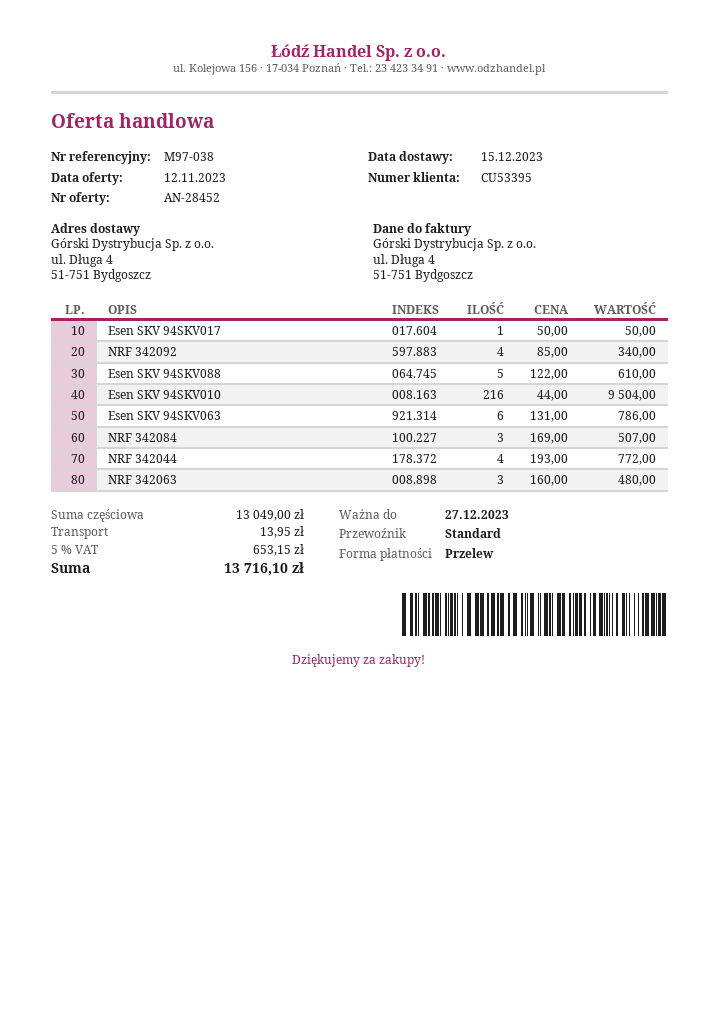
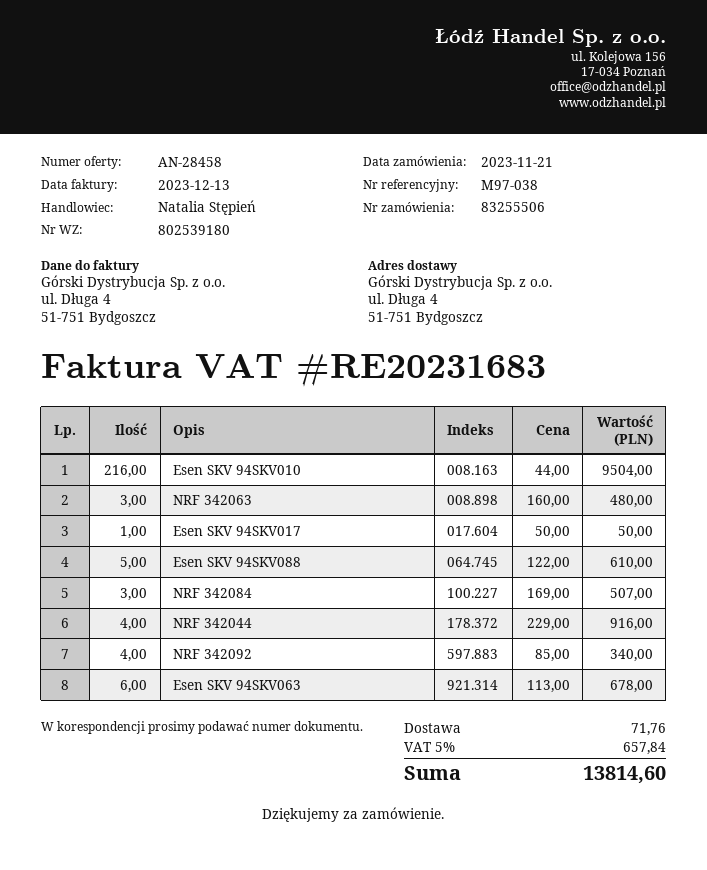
quote number: AN-28452 -> AN-28458
Esen SKV 94SKV063: 6 x 131.00 = 786.00 -> 6 x 113.00 = 678.00
NRF 342044: 4 x 193.00 = 772.00 -> 4 x 229.00 = 916.00
shipping: 13.95 -> 71.76
tax: 5% = 653.15 -> 5% = 657.84
total: 13716.10 -> 13814.60

